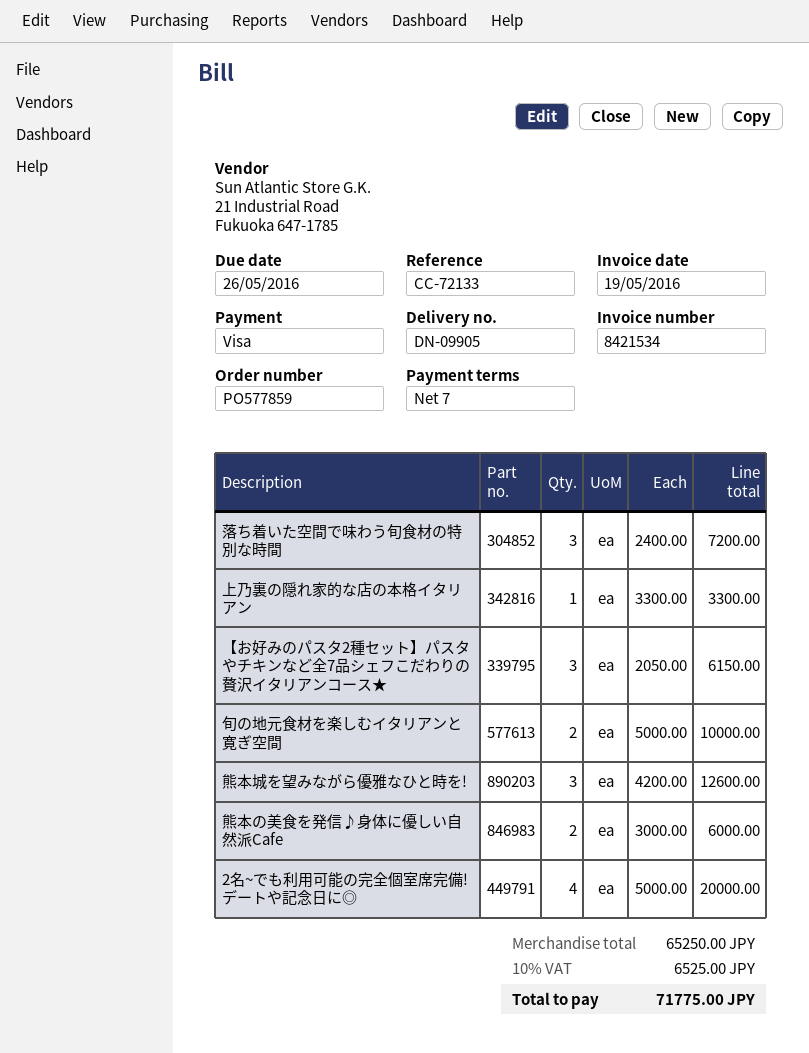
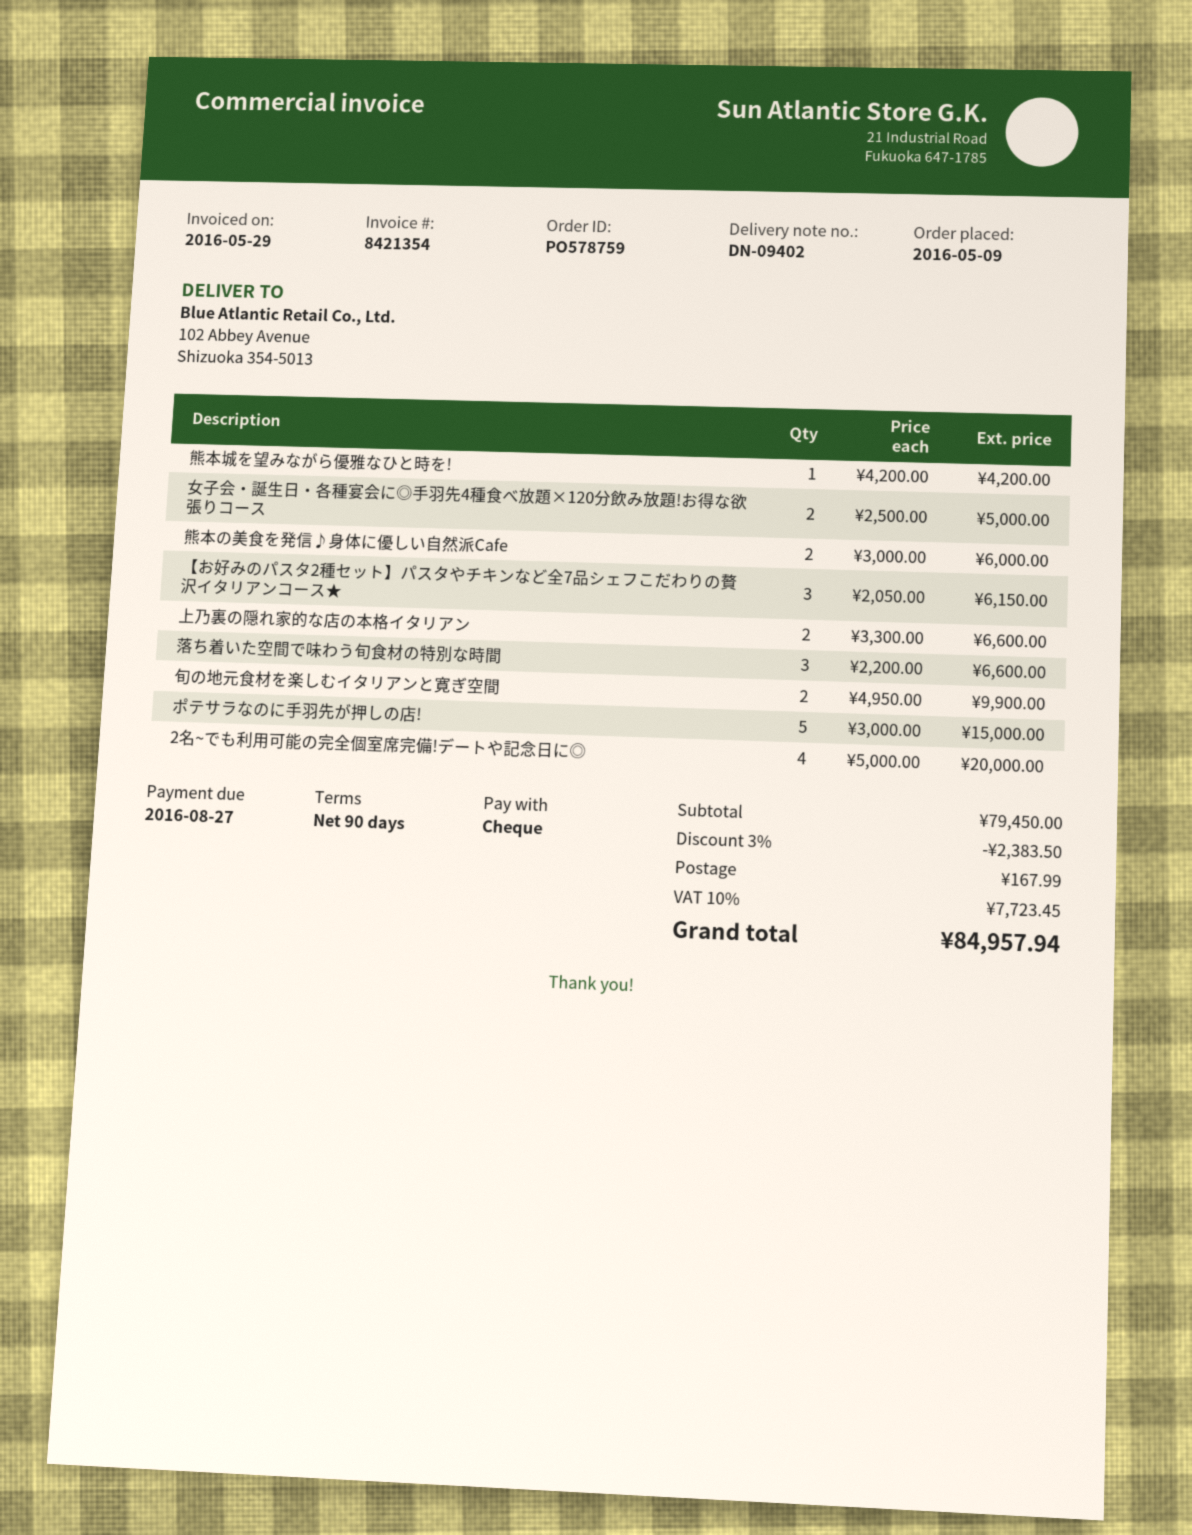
order number: PO577859 -> PO578759
delivery note number: DN-09905 -> DN-09402
invoice number: 8421534 -> 8421354
invoice date: 2016-05-19 -> 2016-05-29
payment terms: 7 days -> 90 days
due date: 2016-05-26 -> 2016-08-27
payment method: Visa -> cheque
落ち着いた空間で味わう旬食材の特別な時間: 3 x 2400.00 = 7200.00 -> 3 x 2200.00 = 6600.00
上乃裏の隠れ家的な店の本格イタリアン: 1 x 3300.00 = 3300.00 -> 2 x 3300.00 = 6600.00
旬の地元食材を楽しむイタリアンと寛ぎ空間: 2 x 5000.00 = 10000.00 -> 2 x 4950.00 = 9900.00
熊本城を望みながら優雅なひと時を!: 3 x 4200.00 = 12600.00 -> 1 x 4200.00 = 4200.00
女子会・誕生日・各種宴会に◎手羽先4種食べ放題×120分飲み放題!お得な欲張りコース: none -> 2 x 2500.00 = 5000.00
ポテサラなのに手羽先が押しの店!: none -> 5 x 3000.00 = 15000.00
subtotal: 65250.00 -> 79450.00
discount: none -> 3% = 2383.50
shipping: none -> 167.99
tax: 10% = 6525.00 -> 10% = 7723.45
total: 71775.00 -> 84957.94

